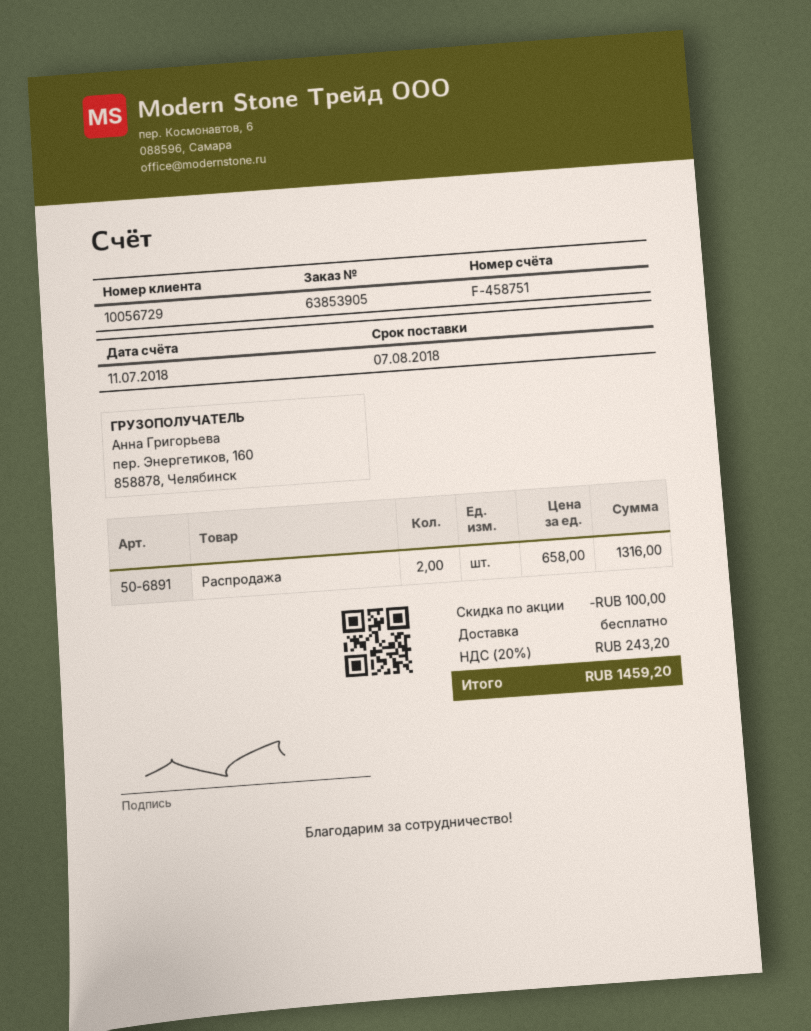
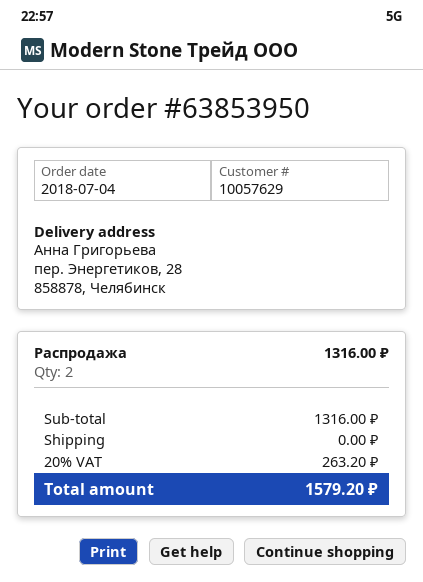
order number: 63853905 -> 63853950
customer number: 10056729 -> 10057629
ship to: пер. Энергетиков, 160, 858878, Челябинск -> пер. Энергетиков, 28, 858878, Челябинск
discount: 100.00 -> none
tax: 20% = 243.20 -> 20% = 263.20
total: 1459.20 -> 1579.20

